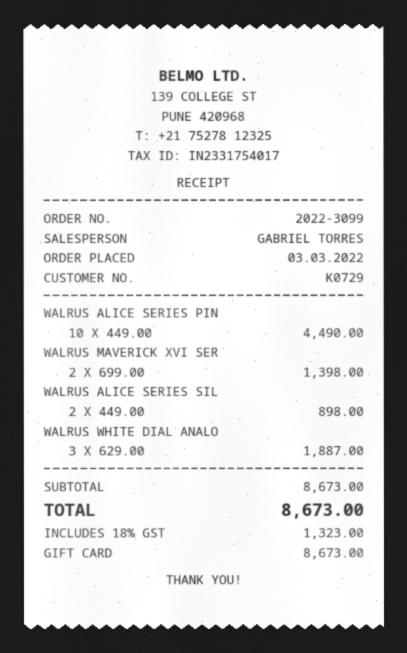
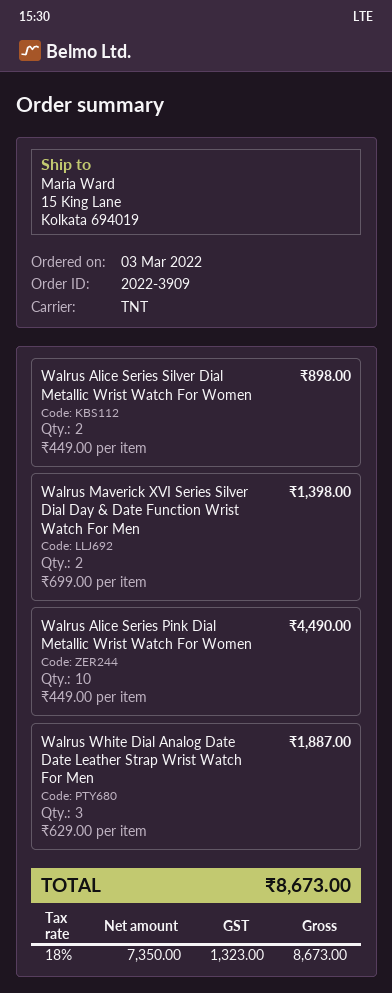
order number: 2022-3099 -> 2022-3909

